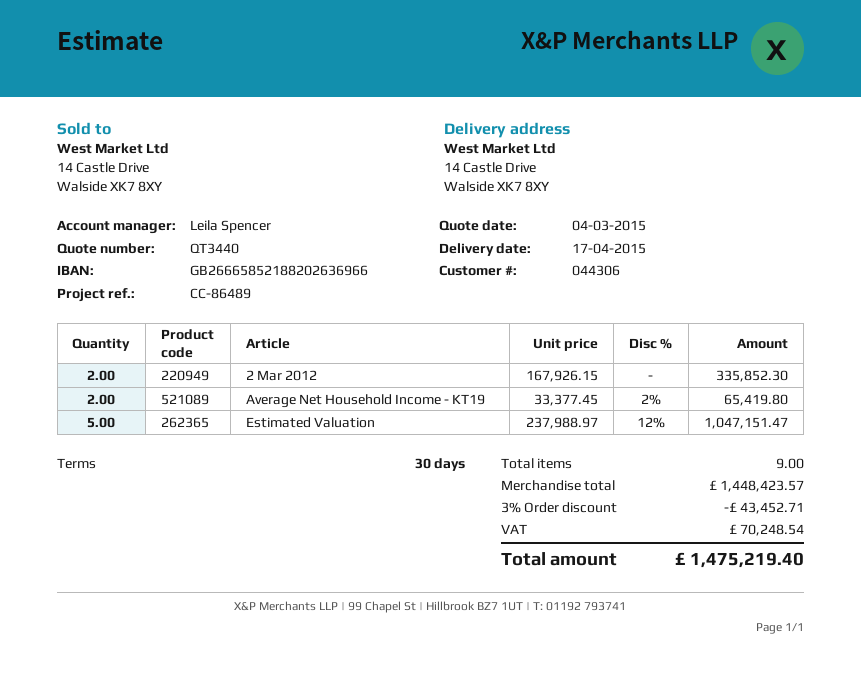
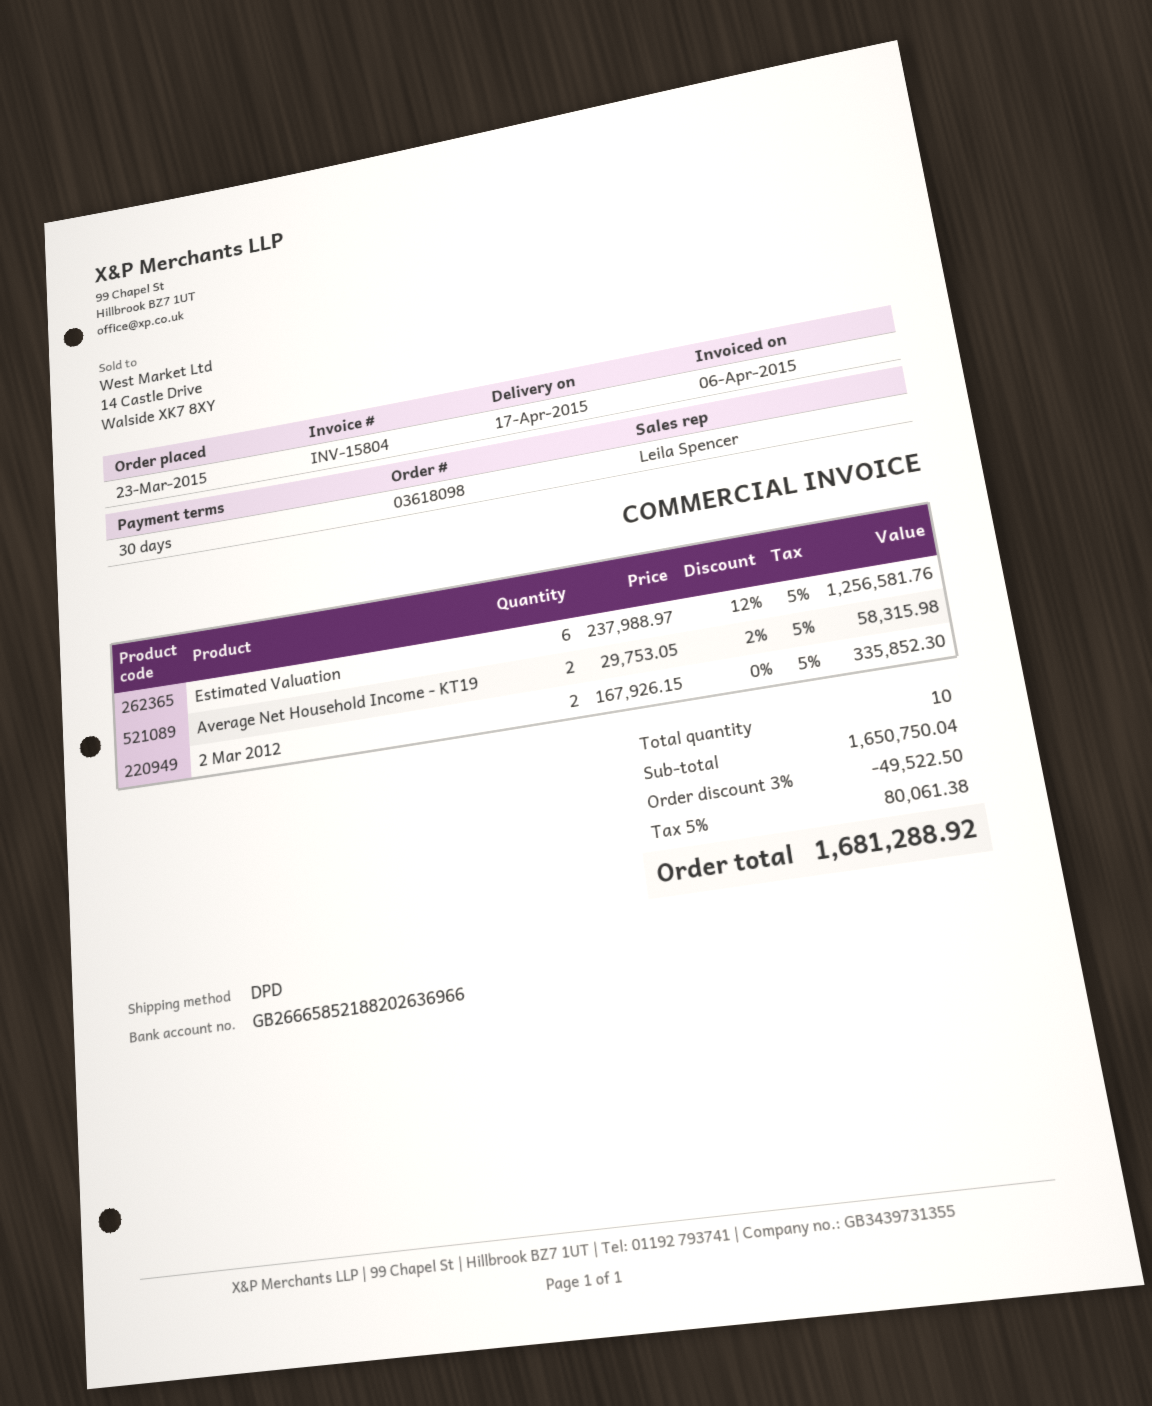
Average Net Household Income - KT19: 2 x 33377.45 - 2% = 65419.80 -> 2 x 29753.05 - 2% = 58315.98
Estimated Valuation: 5 x 237988.97 - 12% = 1047151.47 -> 6 x 237988.97 - 12% = 1256581.76
total quantity: 9 -> 10
subtotal: 1448423.57 -> 1650750.04
discount: 3% = 43452.71 -> 3% = 49522.50
tax: 70248.54 -> 80061.38
total: 1475219.40 -> 1681288.92

